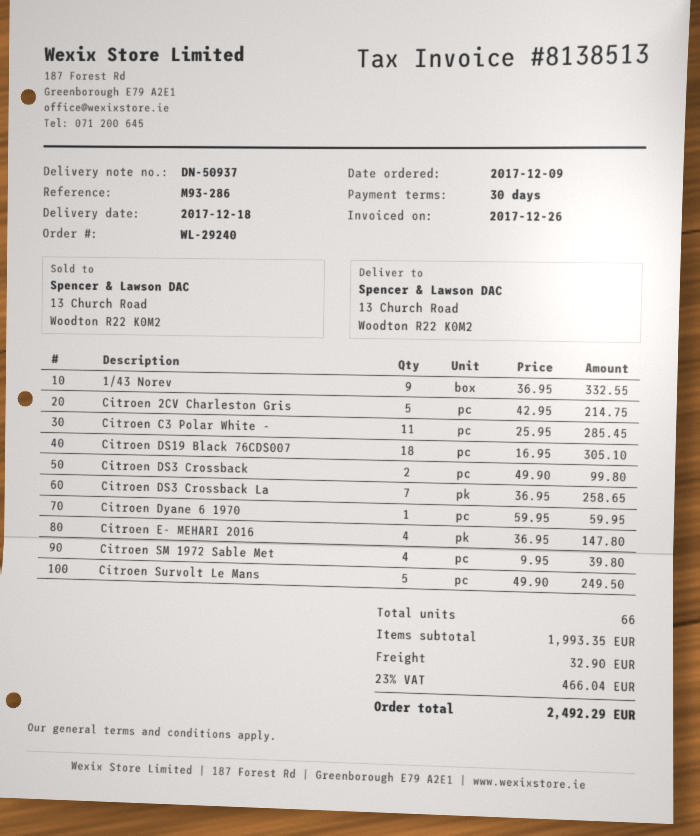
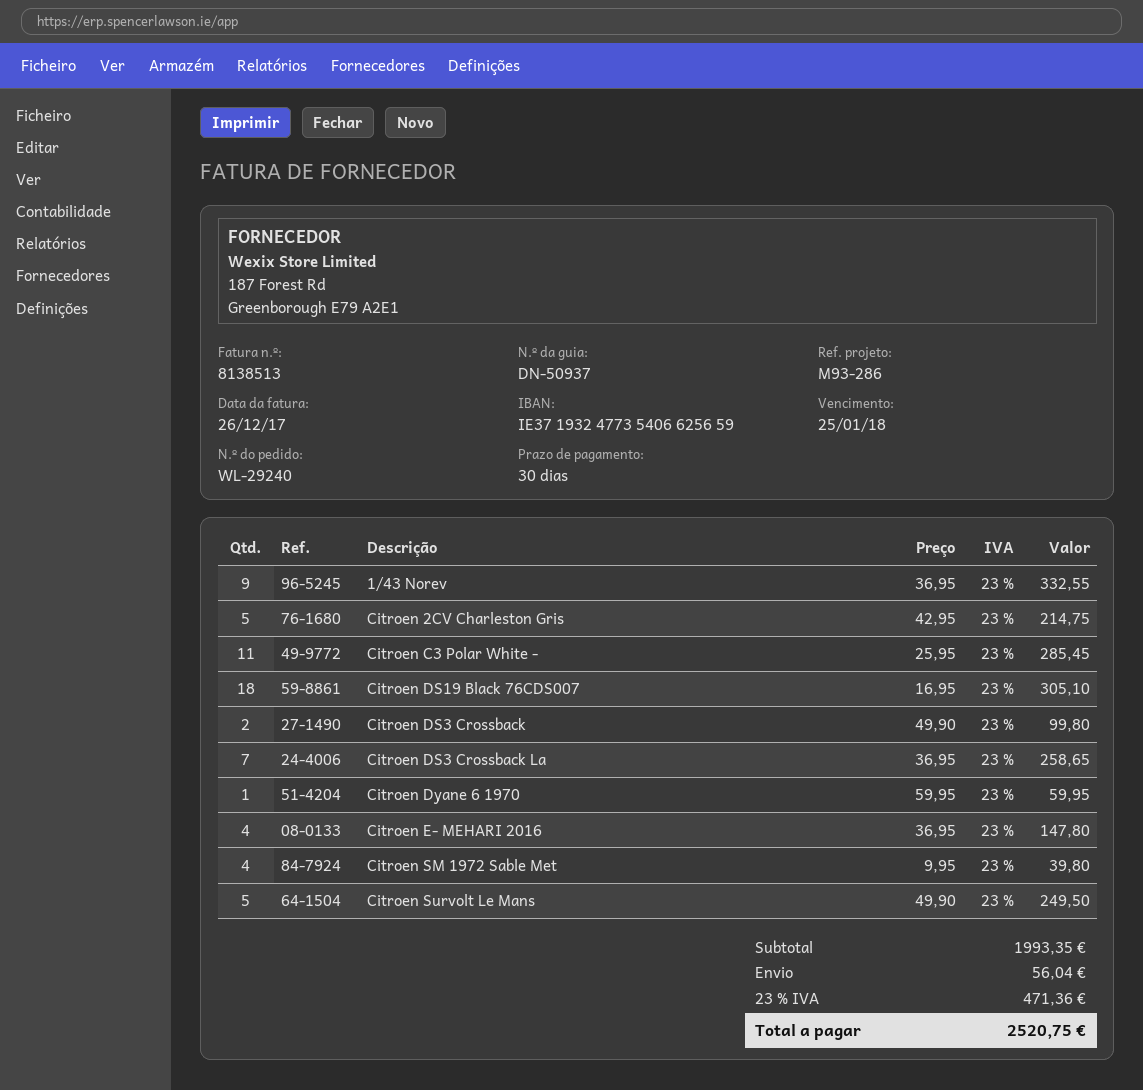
shipping: 32.90 -> 56.04
tax: 23% = 466.04 -> 23% = 471.36
total: 2492.29 -> 2520.75

